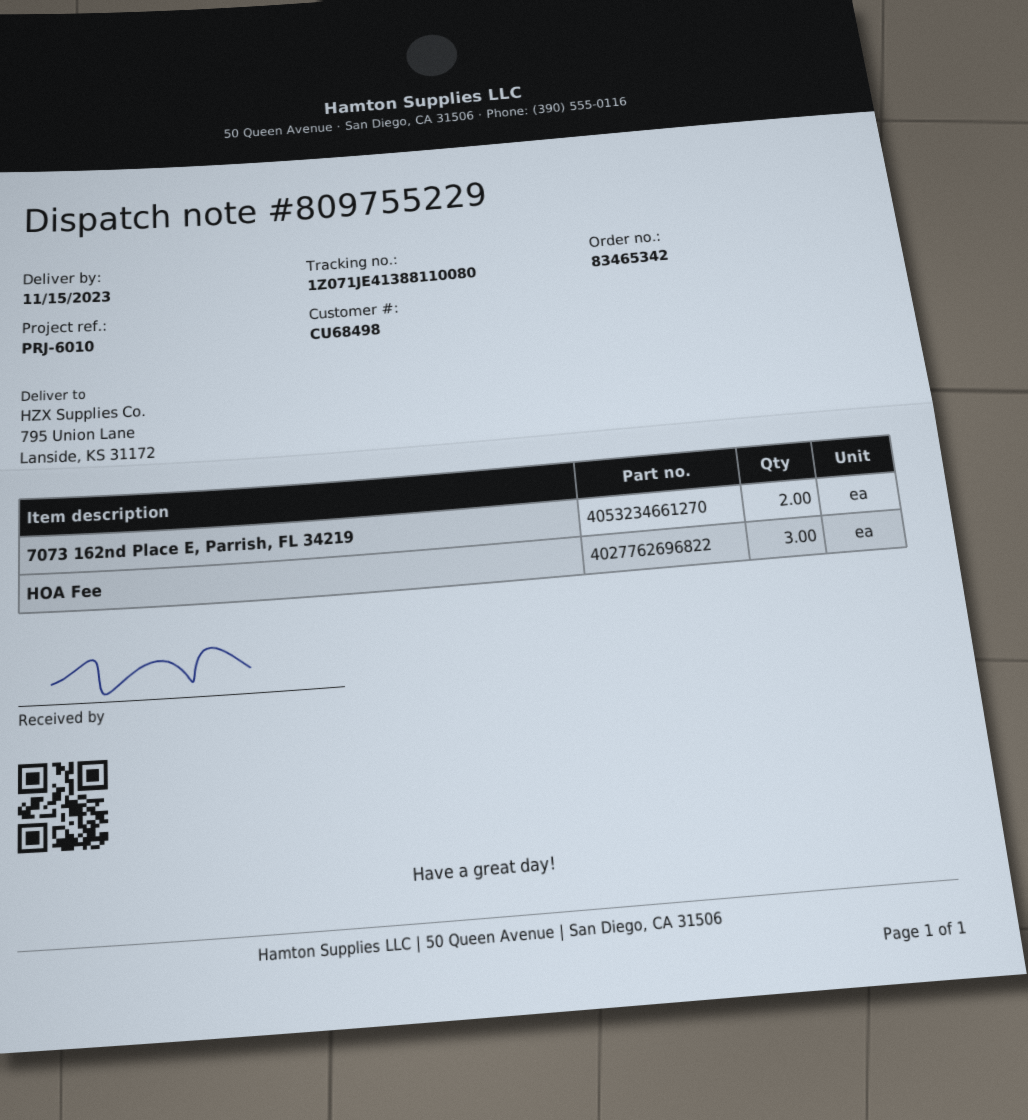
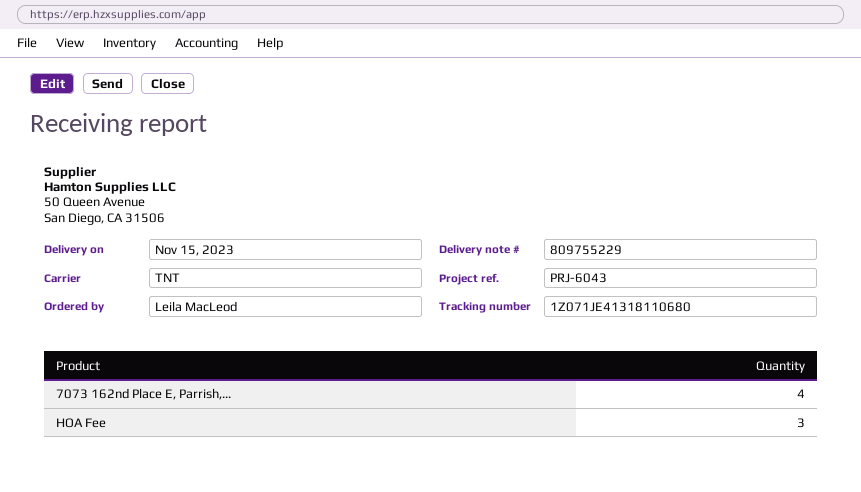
reference: PRJ-6010 -> PRJ-6043
tracking number: 1Z071JE41388110080 -> 1Z071JE41318110680
7073 162nd Place E, Parrish, FL 34219: 2 -> 4

